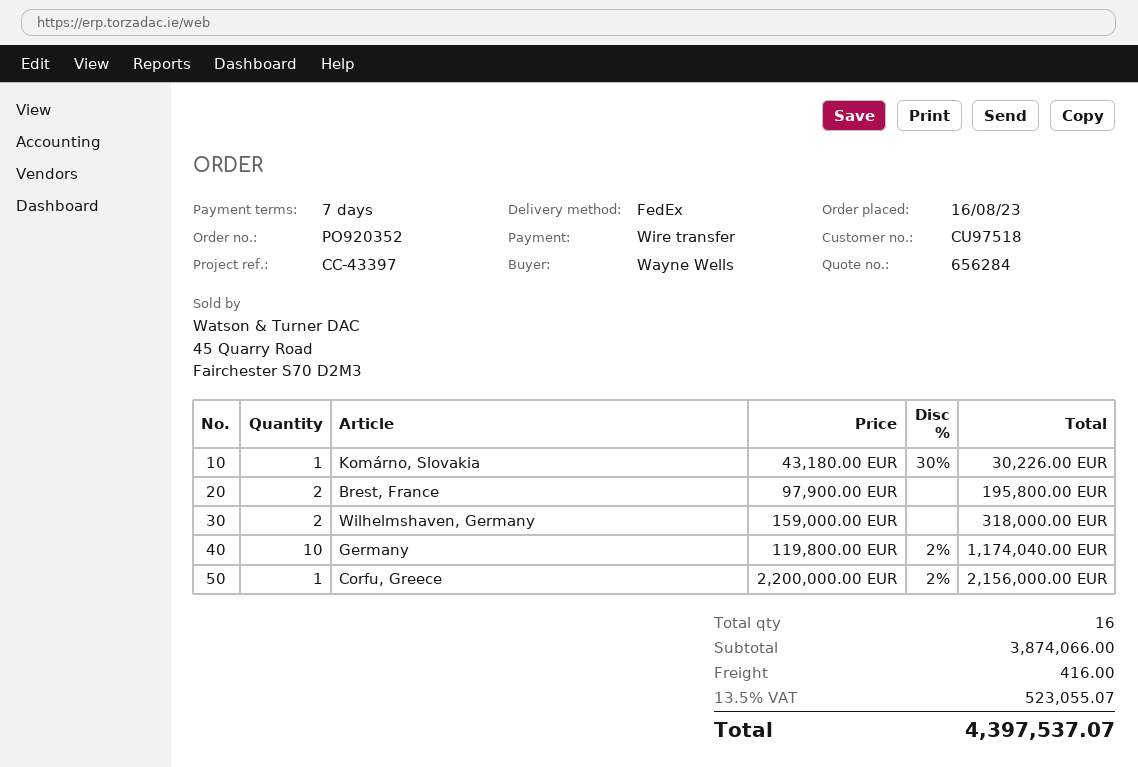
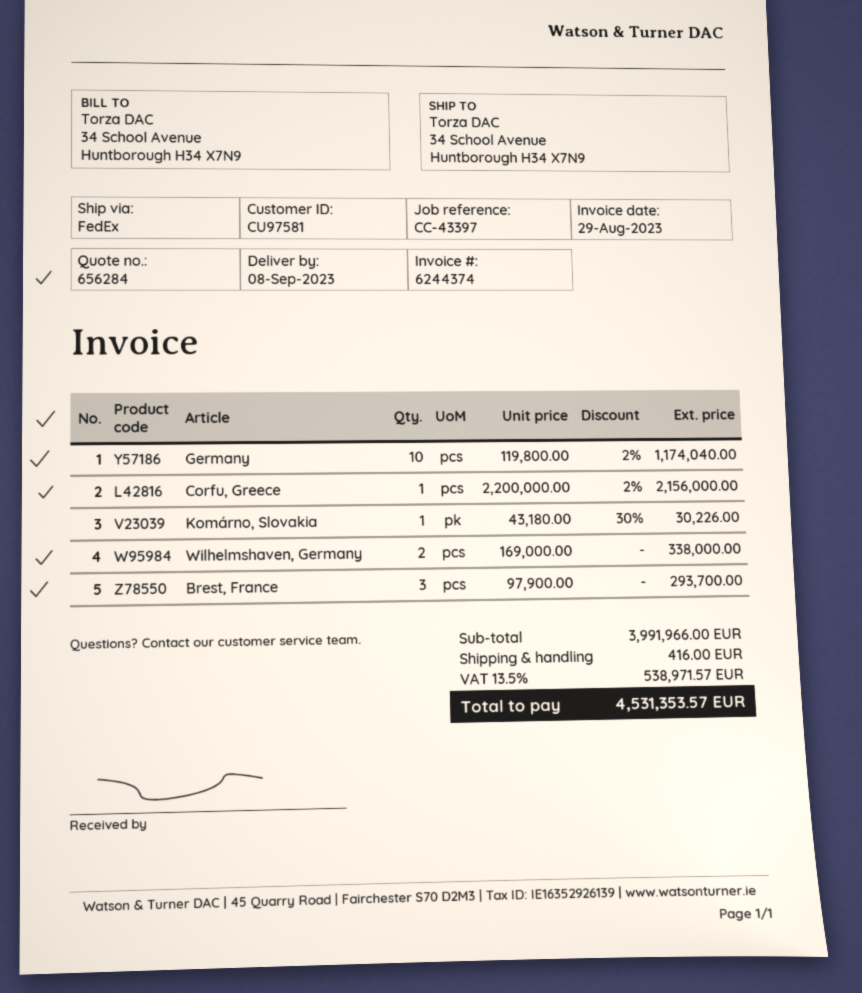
customer number: CU97518 -> CU97581
Brest, France: 2 x 97900.00 = 195800.00 -> 3 x 97900.00 = 293700.00
Wilhelmshaven, Germany: 2 x 159000.00 = 318000.00 -> 2 x 169000.00 = 338000.00
subtotal: 3874066.00 -> 3991966.00
tax: 13.5% = 523055.07 -> 13.5% = 538971.57
total: 4397537.07 -> 4531353.57

